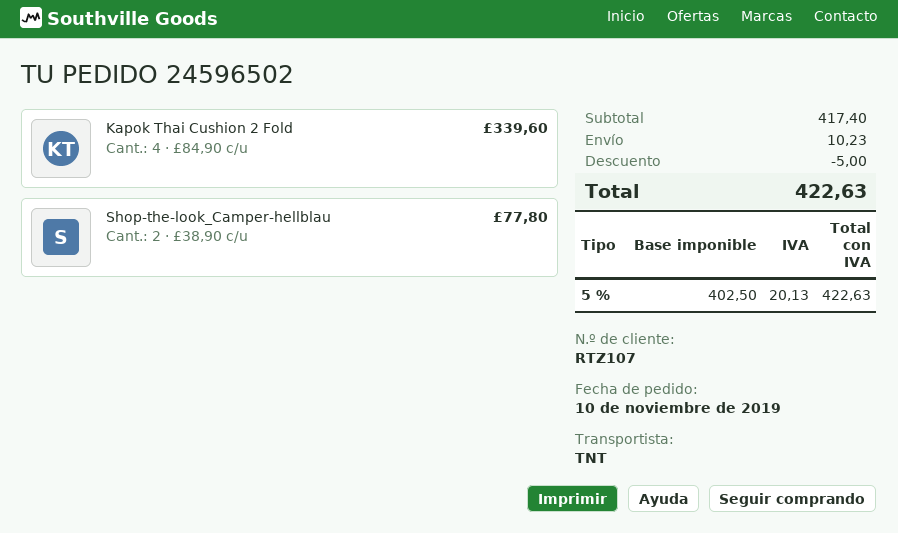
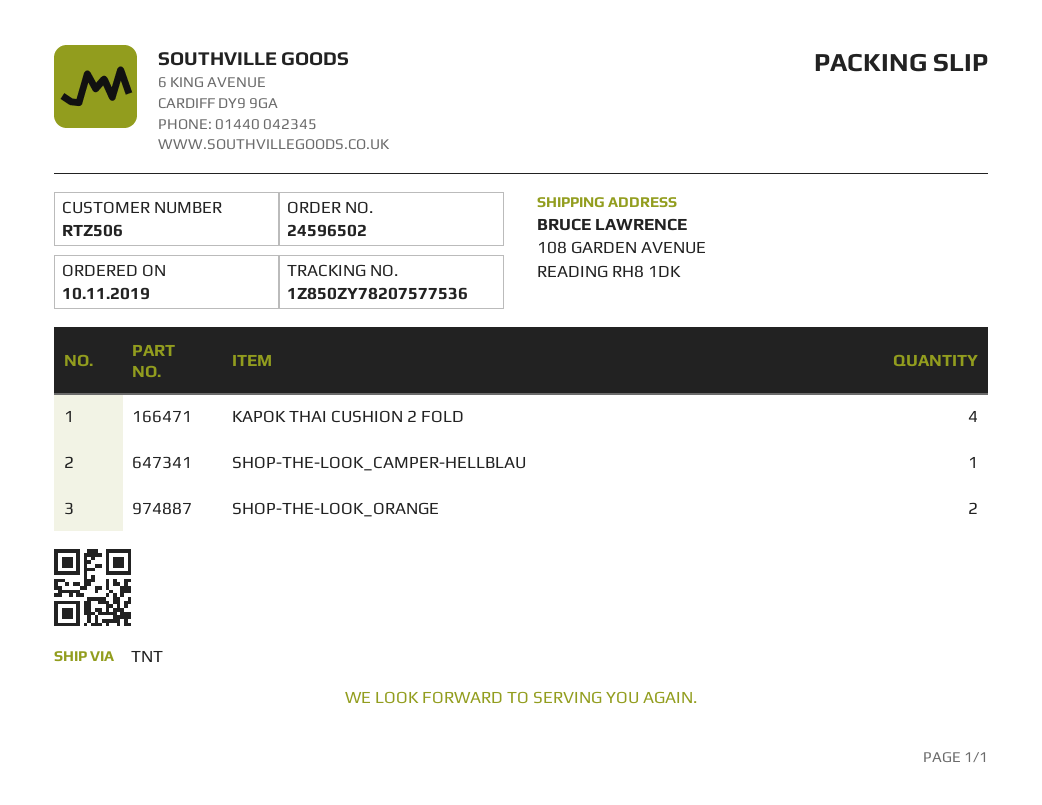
customer number: RTZ107 -> RTZ506
Shop-the-look_Camper-hellblau: 2 -> 1
SHOP-THE-LOOK_ORANGE: none -> 2

